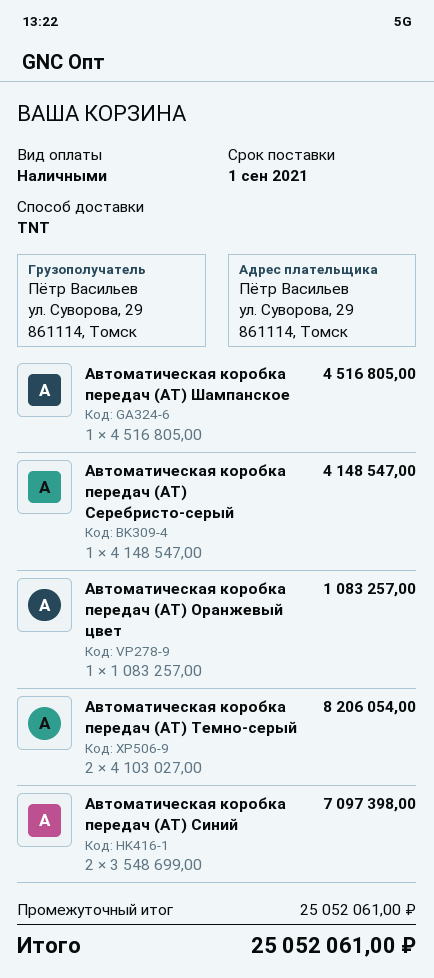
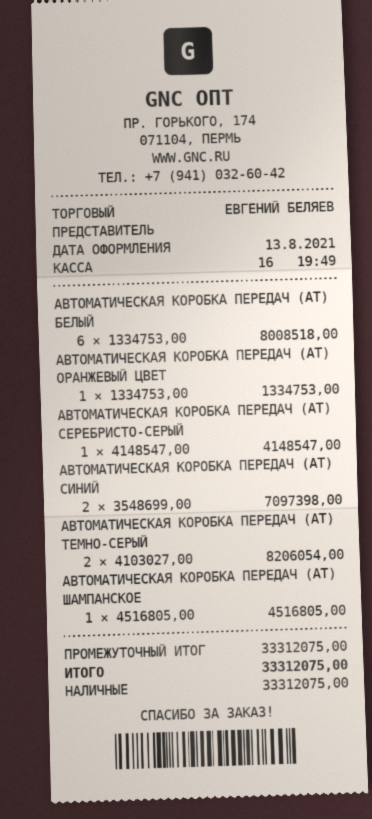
Автоматическая коробка передач (АТ) Оранжевый цвет: 1 x 1083257.00 = 1083257.00 -> 1 x 1334753.00 = 1334753.00
АВТОМАТИЧЕСКАЯ КОРОБКА ПЕРЕДАЧ (АТ) БЕЛЫЙ: none -> 6 x 1334753.00 = 8008518.00
subtotal: 25052061.00 -> 33312075.00
total: 25052061.00 -> 33312075.00

